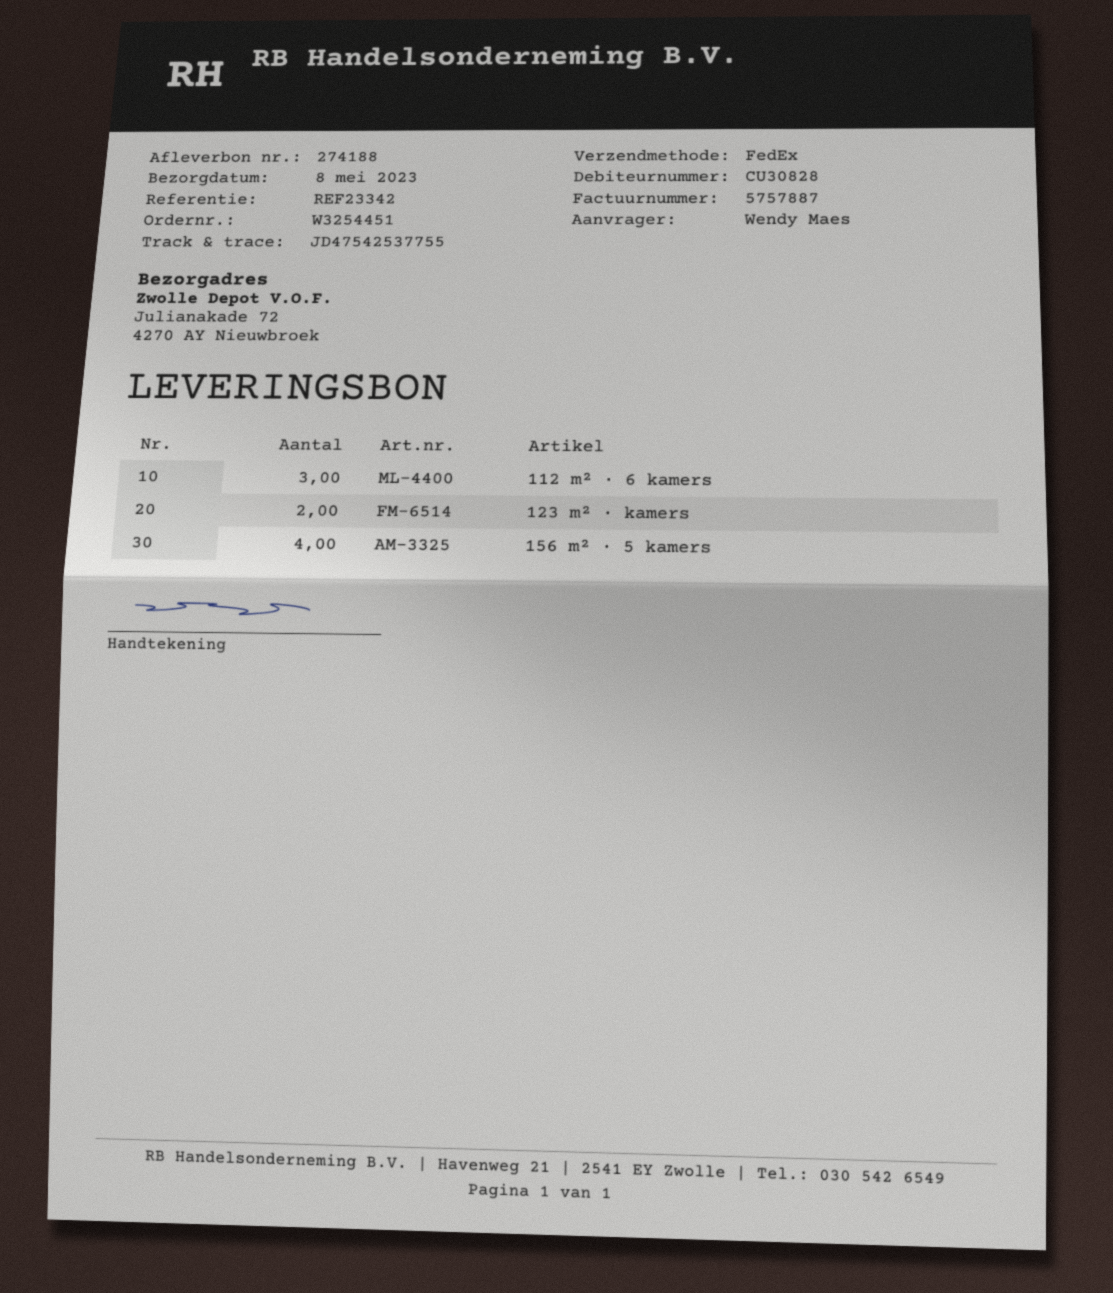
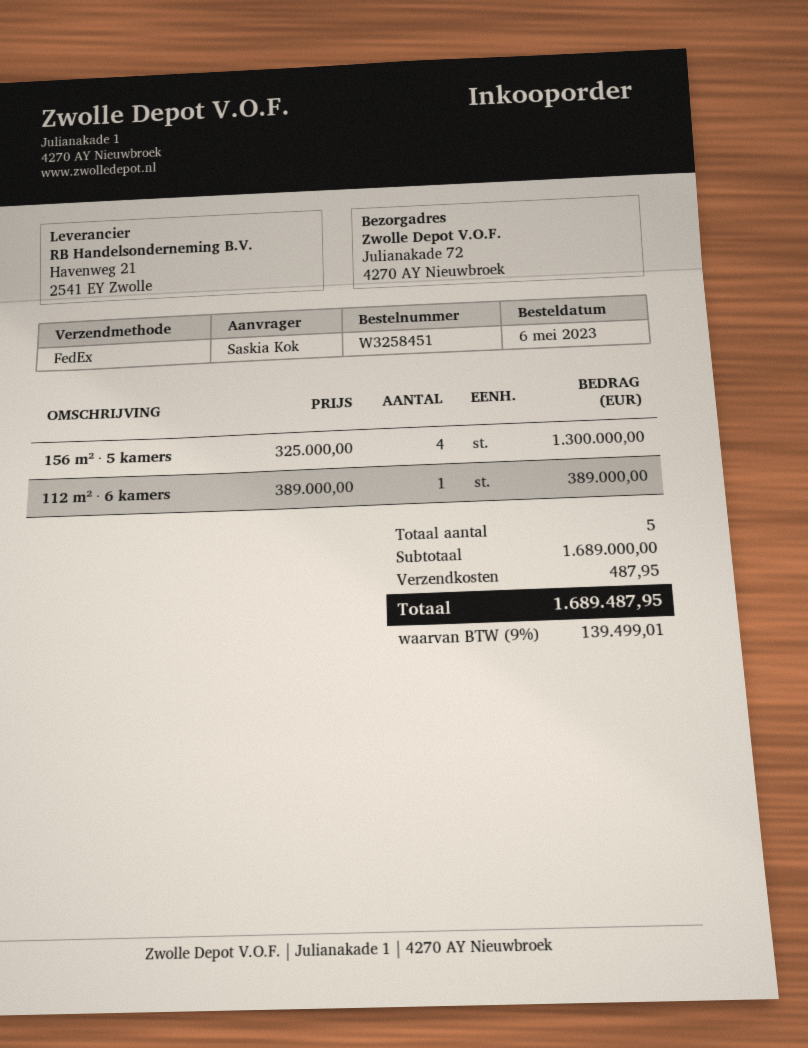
order number: W3254451 -> W3258451
ordered by: Wendy Maes -> Saskia Kok
112 m² · 6 kamers: 3 -> 1
123 m² · kamers: 2 -> none

